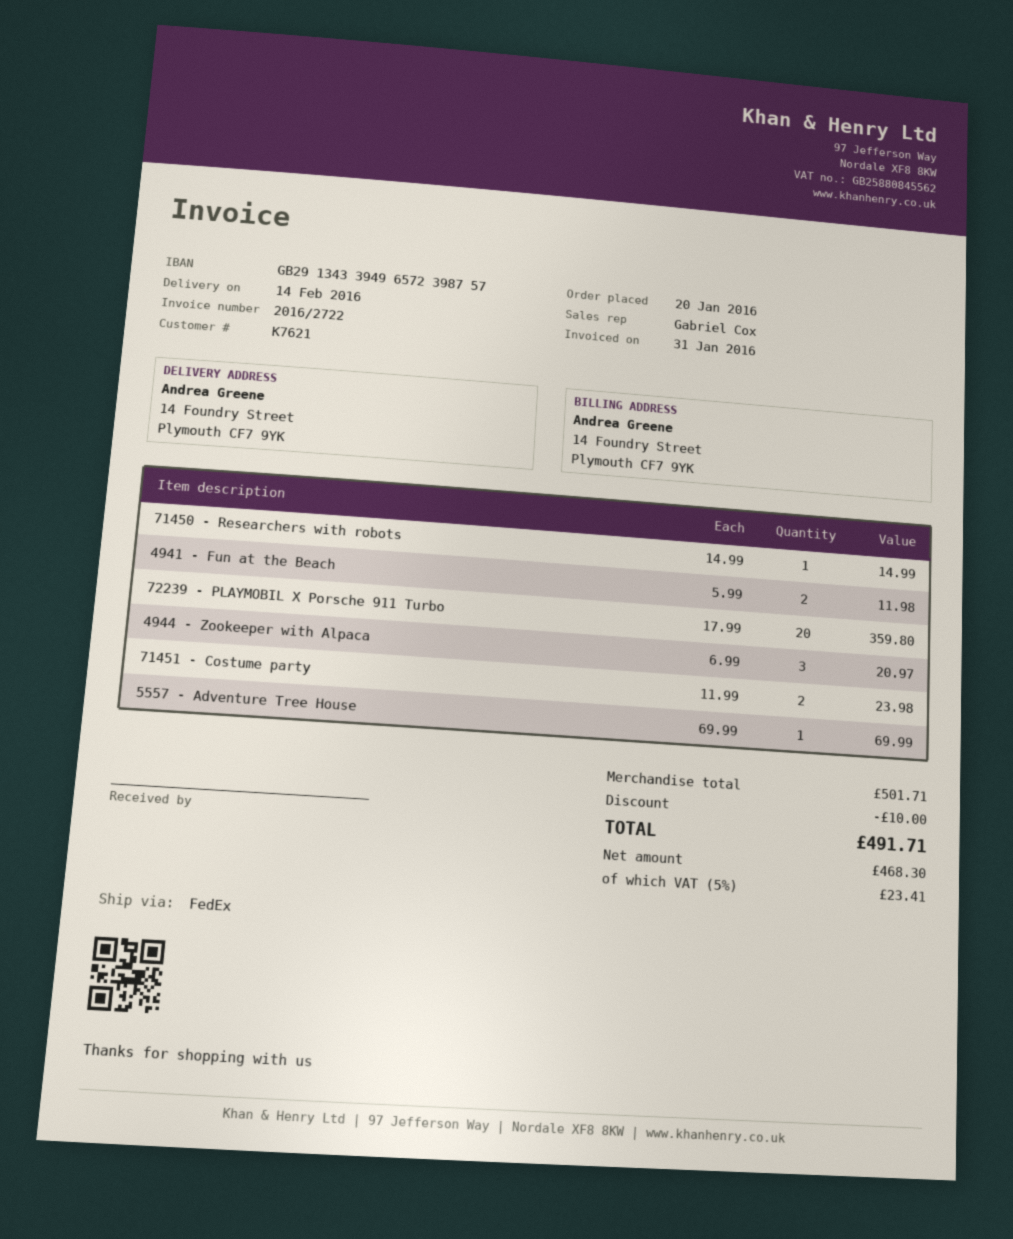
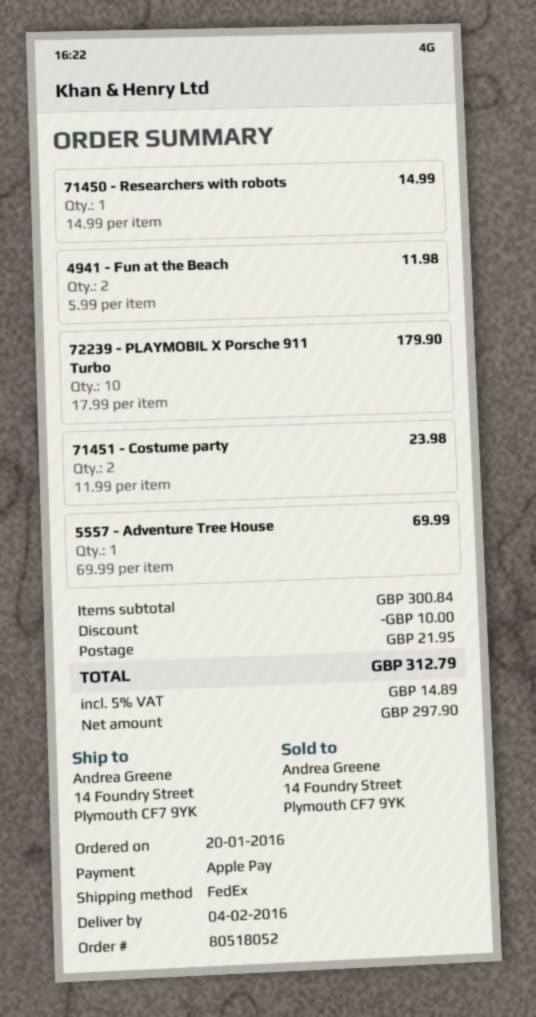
delivery date: 2016-02-14 -> 2016-02-04
72239 - PLAYMOBIL X Porsche 911 Turbo: 20 x 17.99 = 359.80 -> 10 x 17.99 = 179.90
4944 - Zookeeper with Alpaca: 3 x 6.99 = 20.97 -> none
subtotal: 501.71 -> 300.84
shipping: none -> 21.95
net: 468.30 -> 297.90
tax: 5% = 23.41 -> 5% = 14.89
total: 491.71 -> 312.79

